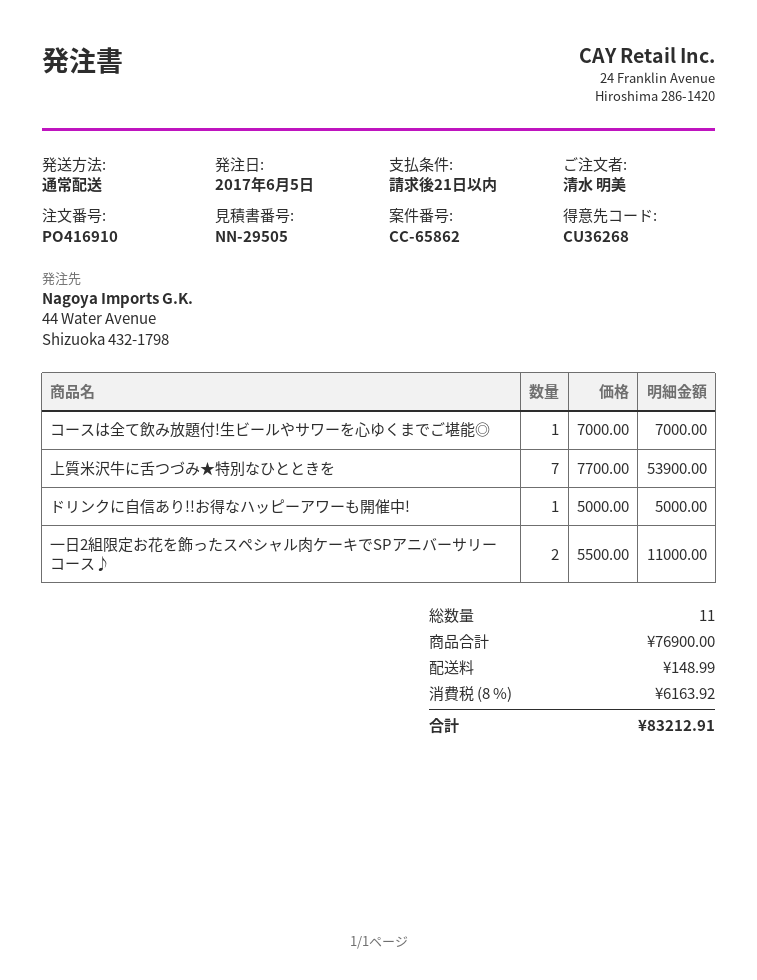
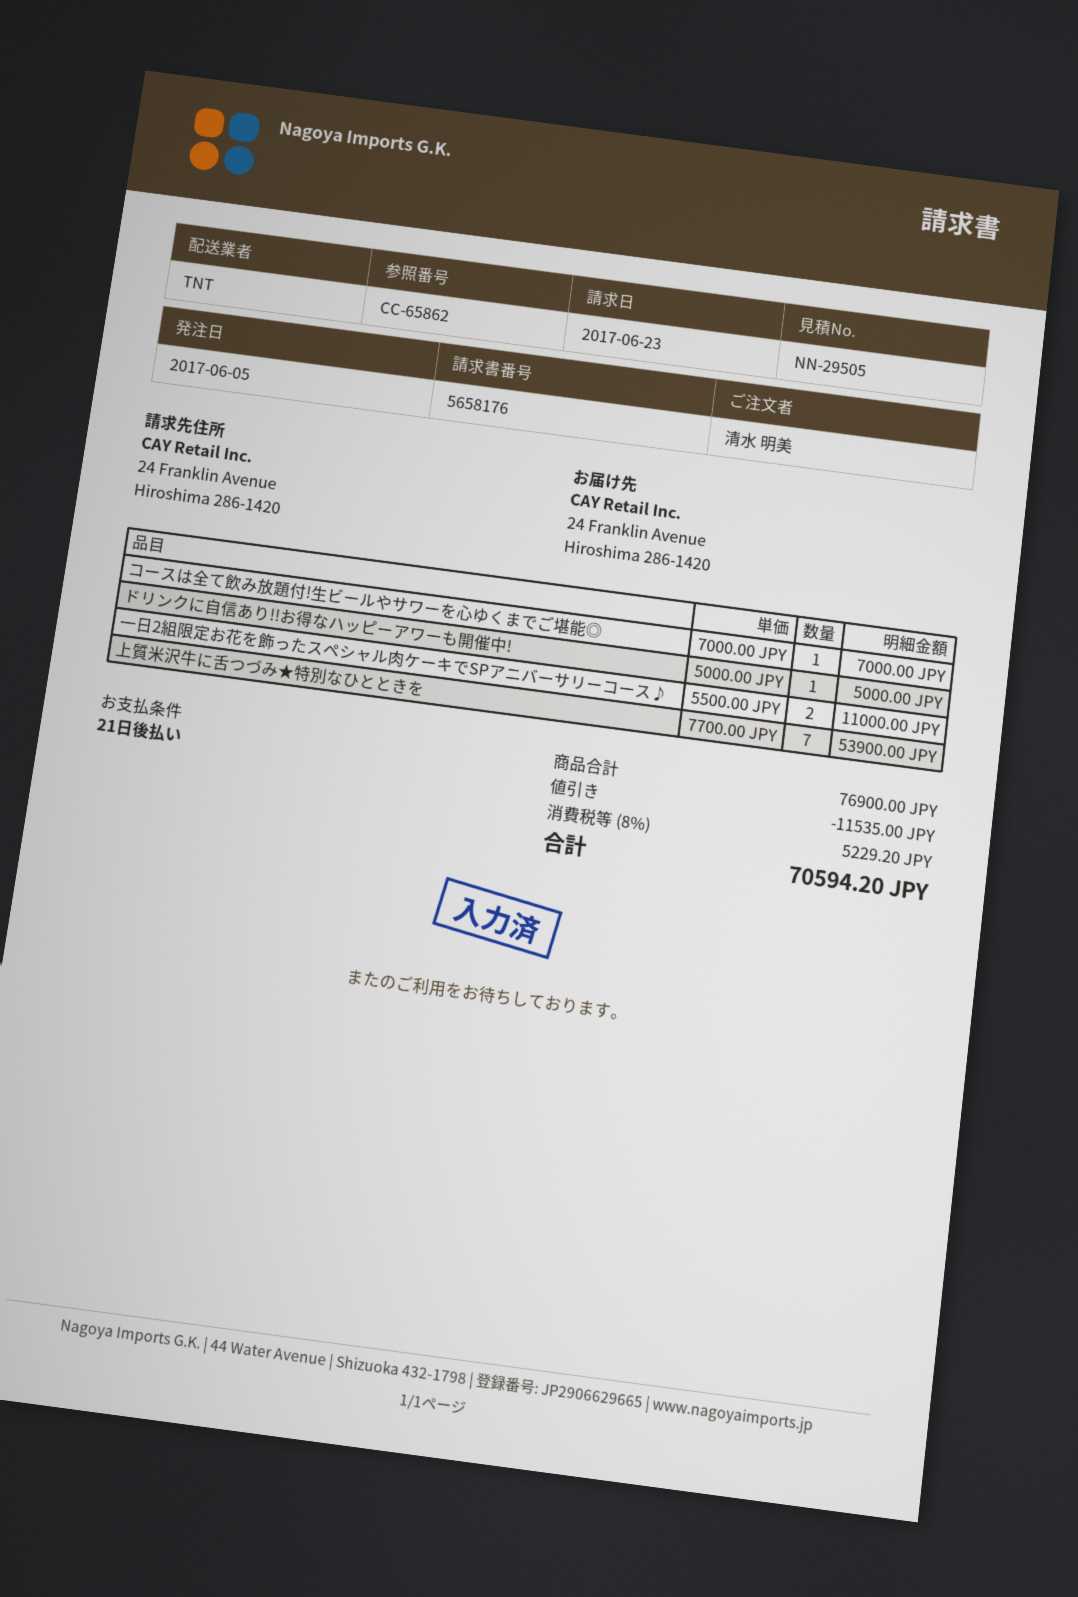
shipping method: standard -> TNT
discount: none -> 11535.00
shipping: 148.99 -> none
tax: 8% = 6163.92 -> 8% = 5229.20
total: 83212.91 -> 70594.20

